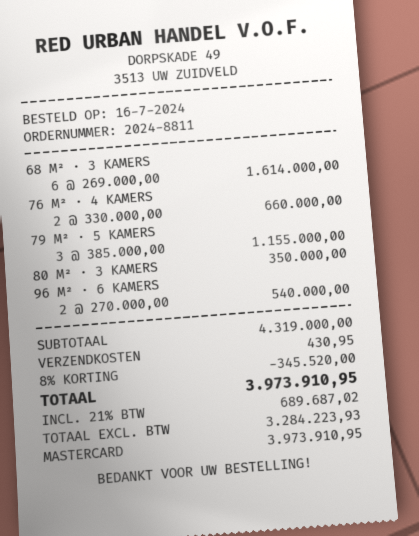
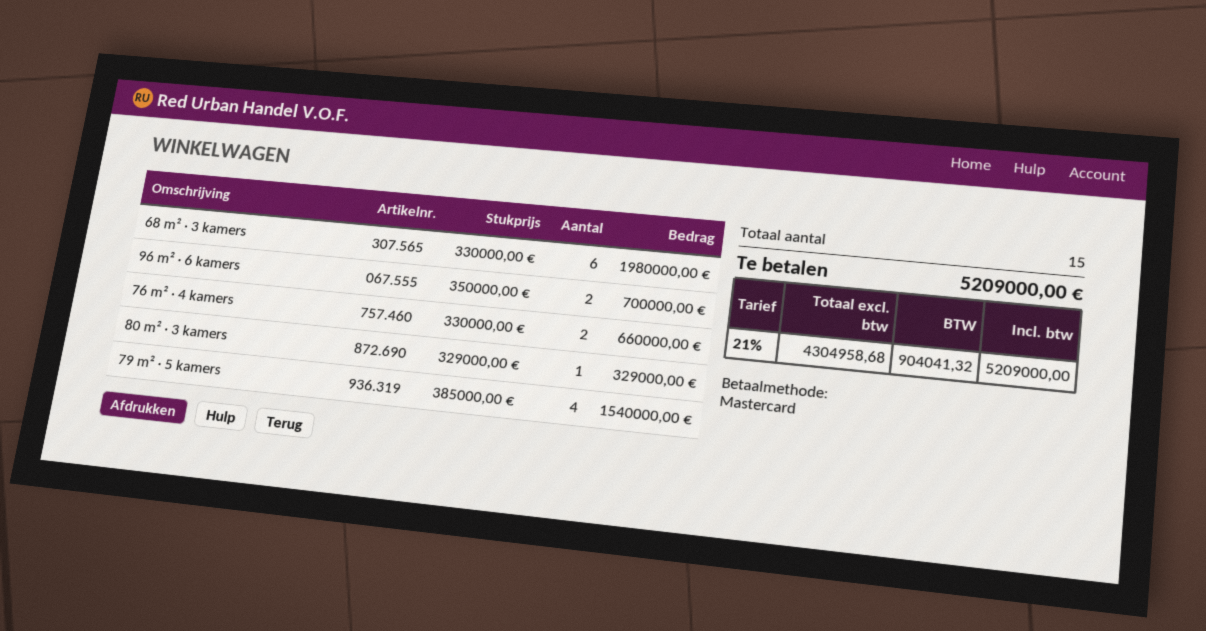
68 M² · 3 KAMERS: 6 x 269000.00 = 1614000.00 -> 6 x 330000.00 = 1980000.00
79 M² · 5 KAMERS: 3 x 385000.00 = 1155000.00 -> 4 x 385000.00 = 1540000.00
80 M² · 3 KAMERS: 1 x 350000.00 = 350000.00 -> 1 x 329000.00 = 329000.00
96 M² · 6 KAMERS: 2 x 270000.00 = 540000.00 -> 2 x 350000.00 = 700000.00
discount: 8% = 345520.00 -> none
shipping: 430.95 -> none
net: 3284223.93 -> 4304958.68
tax: 21% = 689687.02 -> 21% = 904041.32
total: 3973910.95 -> 5209000.00

